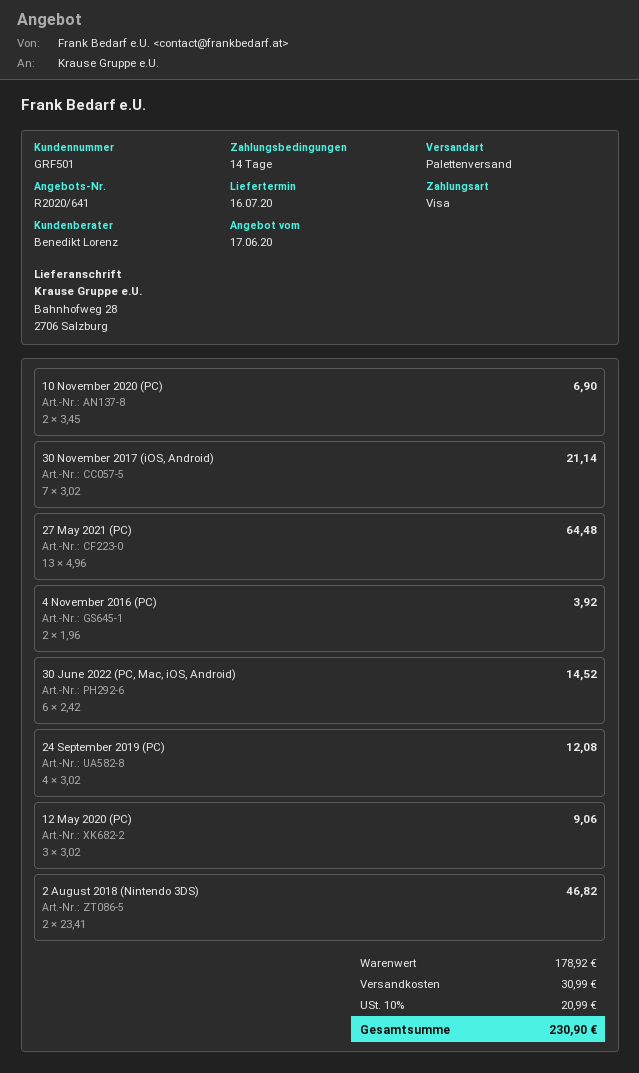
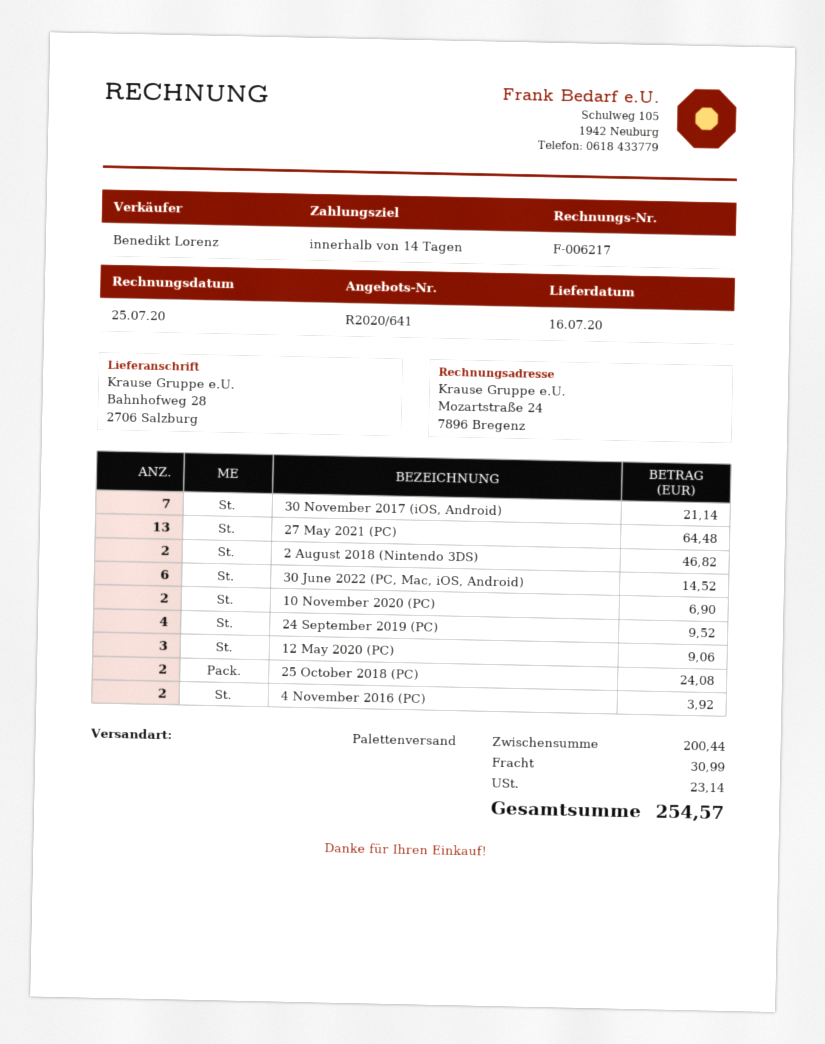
24 September 2019 (PC): 4 for 12.08 -> 4 for 9.52
25 October 2018 (PC): none -> 2 for 24.08
subtotal: 178.92 -> 200.44
tax: 20.99 -> 23.14
total: 230.90 -> 254.57

